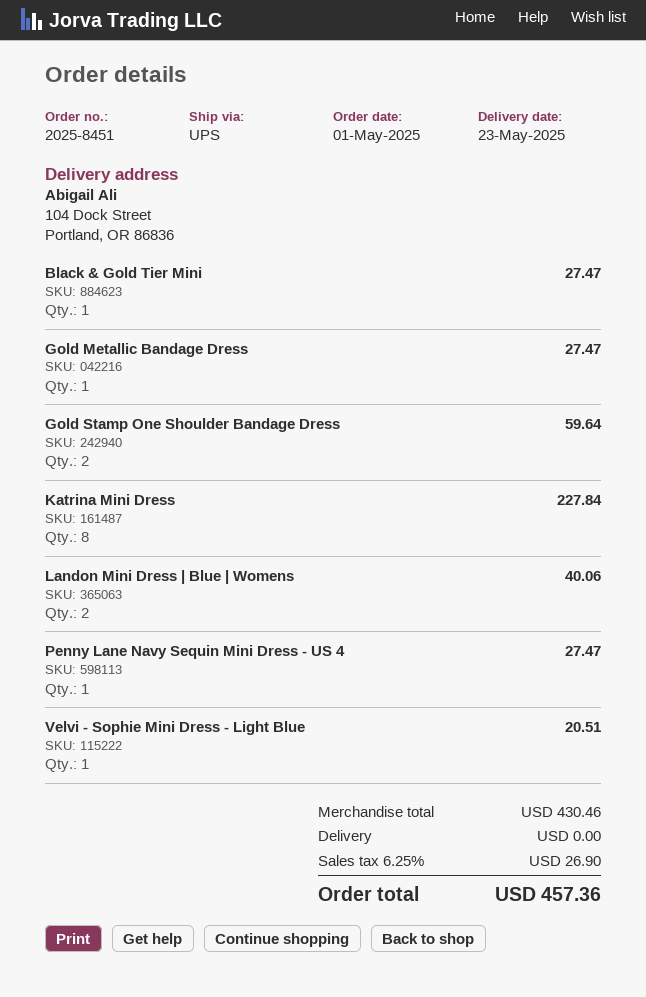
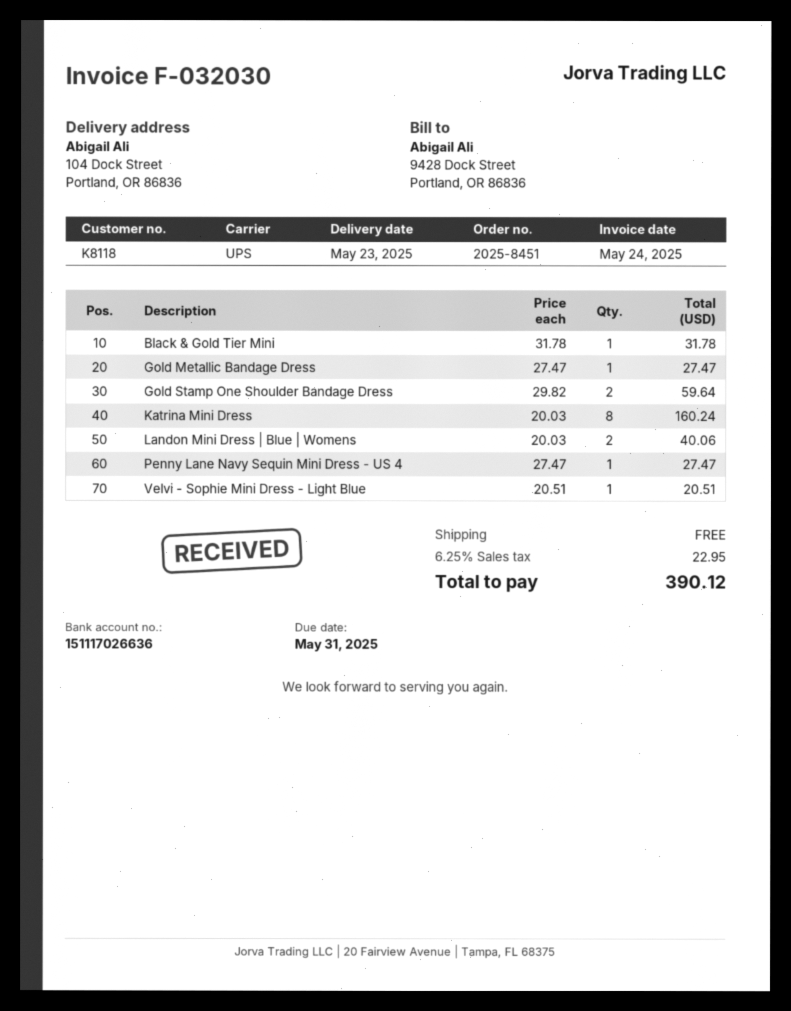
Black & Gold Tier Mini: 1 for 27.47 -> 1 for 31.78
Katrina Mini Dress: 8 for 227.84 -> 8 for 160.24
tax: 6.25% = 26.90 -> 6.25% = 22.95
total: 457.36 -> 390.12

